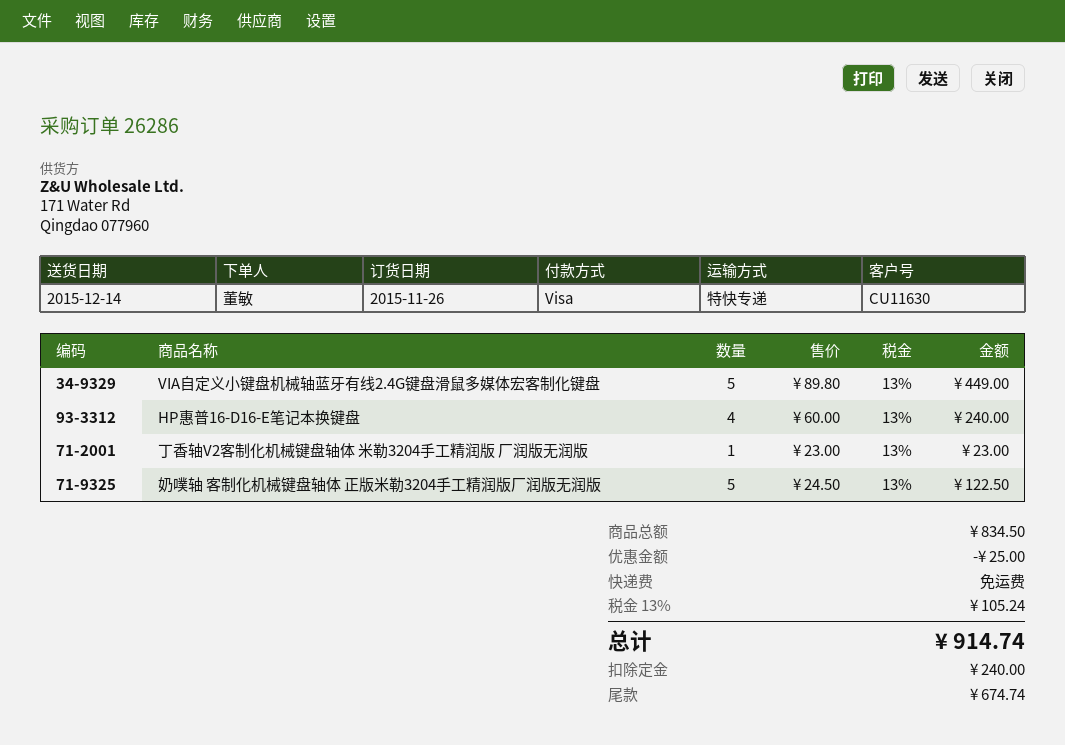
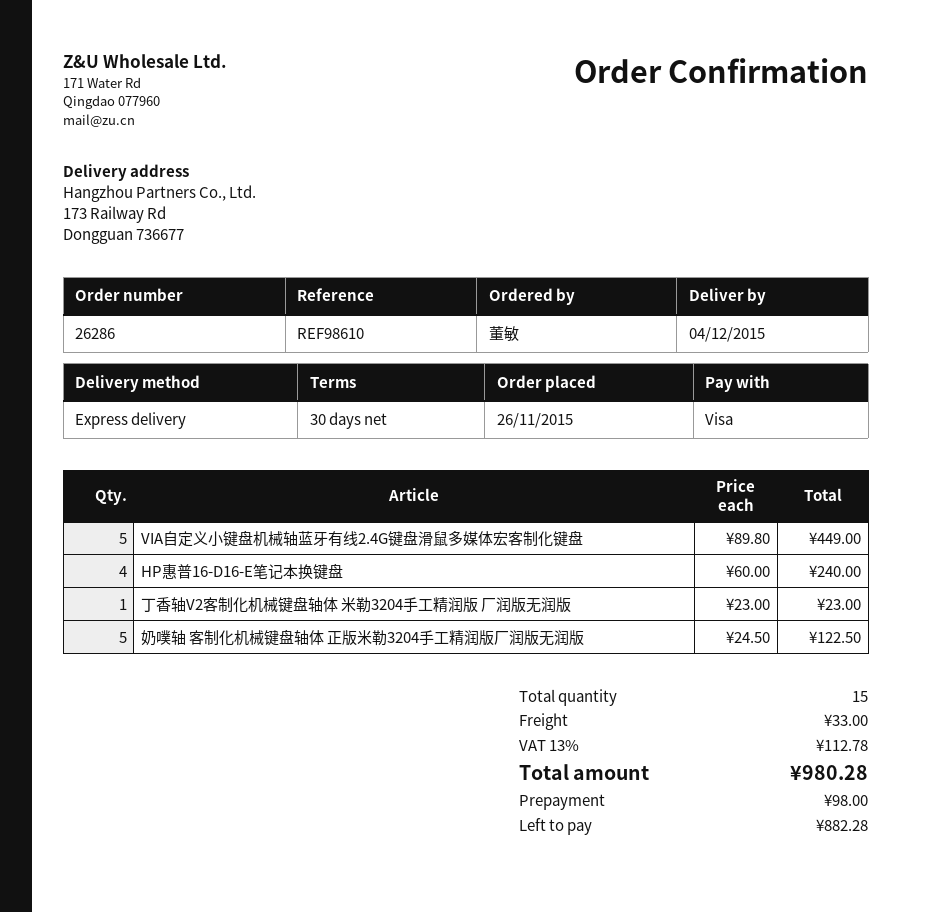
delivery date: 2015-12-14 -> 2015-12-04
discount: 25.00 -> none
shipping: 0.00 -> 33.00
tax: 13% = 105.24 -> 13% = 112.78
total: 914.74 -> 980.28
deposit: 240.00 -> 98.00
balance: 674.74 -> 882.28

